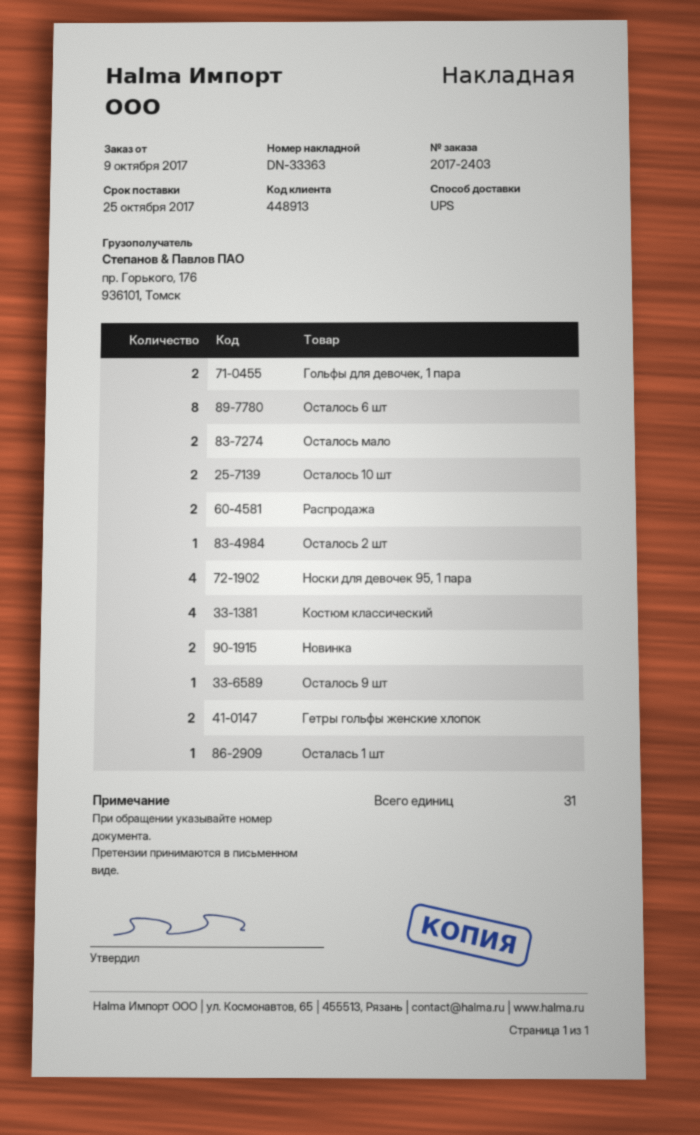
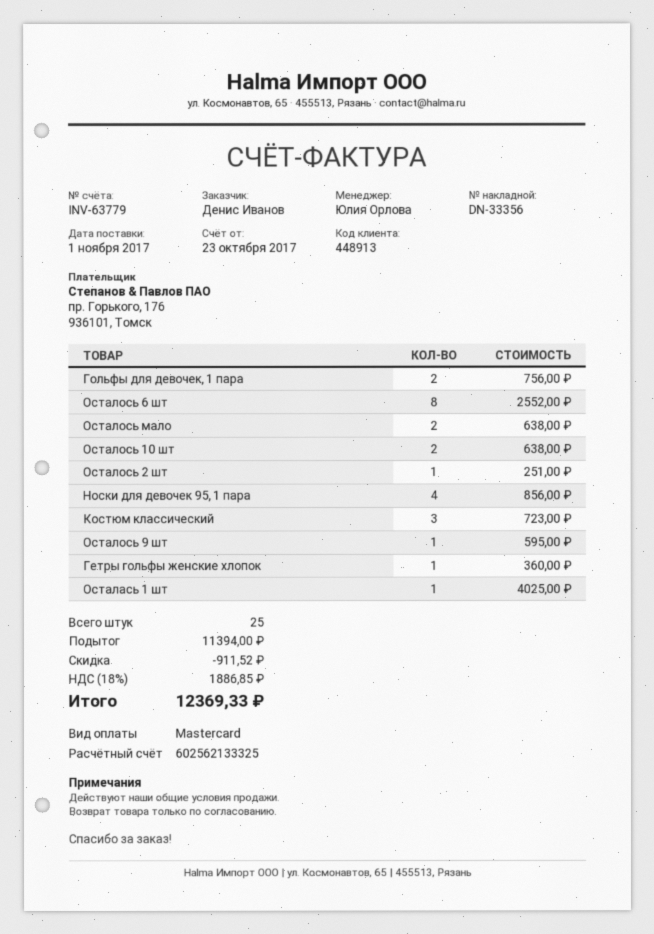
delivery note number: DN-33363 -> DN-33356
delivery date: 2017-10-25 -> 2017-11-01
Распродажа: 2 -> none
Костюм классический: 4 -> 3
Новинка: 2 -> none
Гетры гольфы женские хлопок: 2 -> 1
total quantity: 31 -> 25

